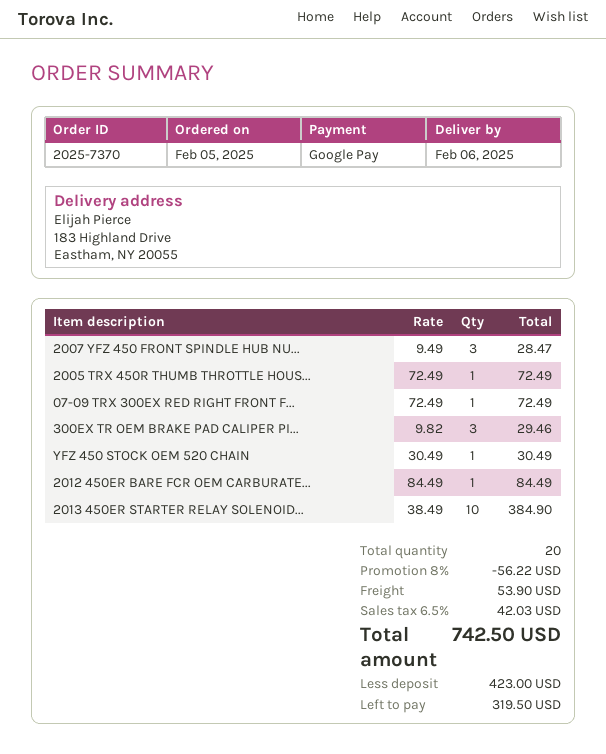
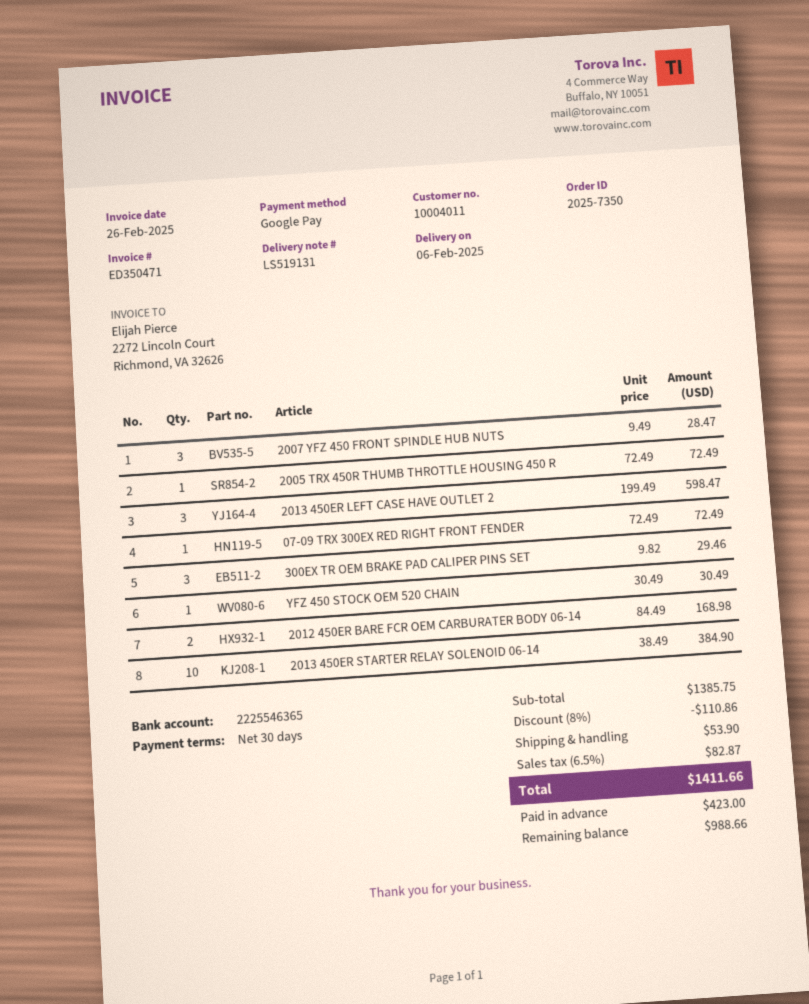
order number: 2025-7370 -> 2025-7350
2012 450ER BARE FCR OEM CARBURATE...: 1 x 84.49 = 84.49 -> 2 x 84.49 = 168.98
2013 450ER LEFT CASE HAVE OUTLET 2: none -> 3 x 199.49 = 598.47
discount: 8% = 56.22 -> 8% = 110.86
tax: 6.5% = 42.03 -> 6.5% = 82.87
total: 742.50 -> 1411.66
balance: 319.50 -> 988.66

